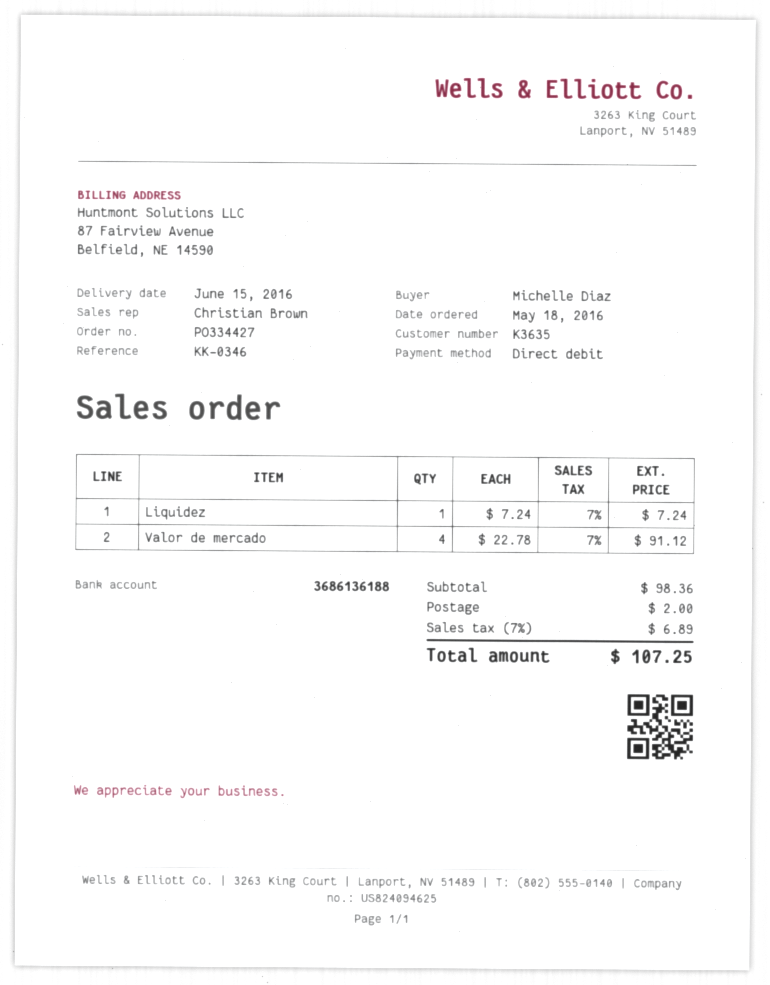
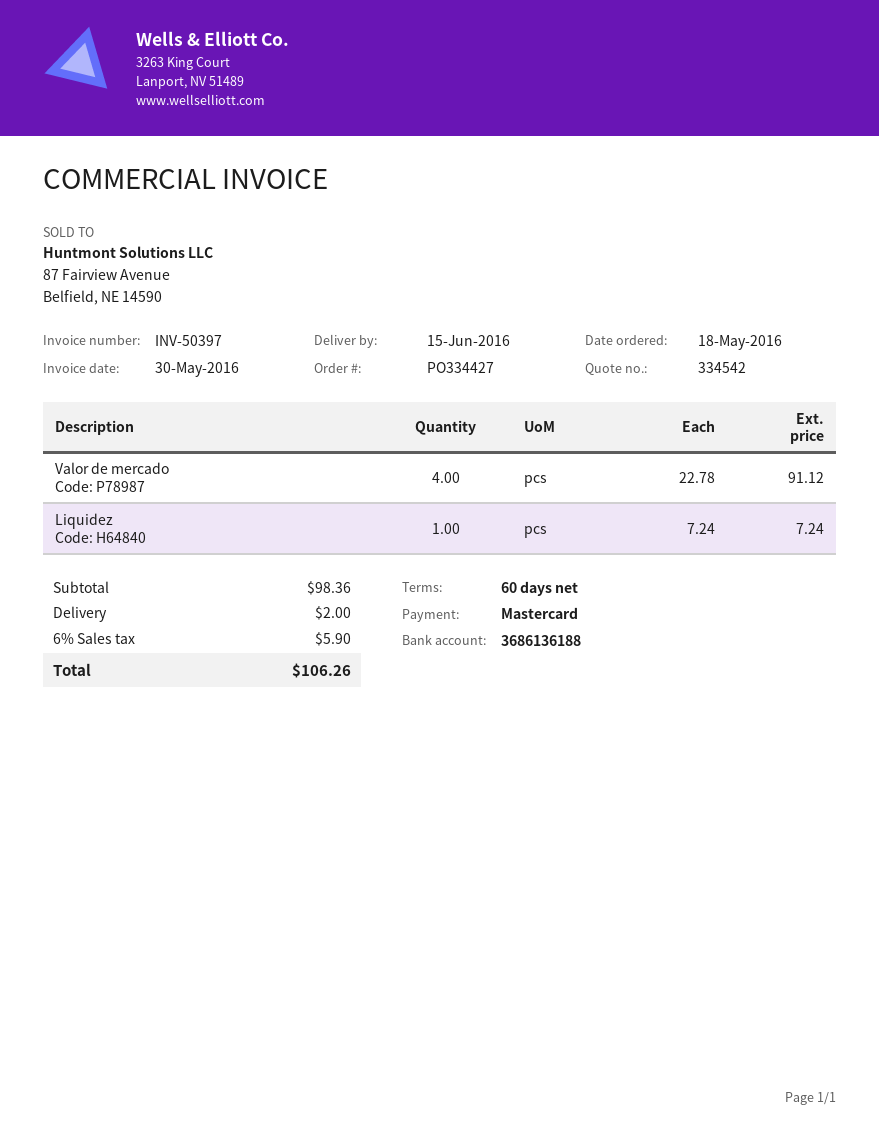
payment method: direct debit -> Mastercard
tax: 7% = 6.89 -> 6% = 5.90
total: 107.25 -> 106.26

